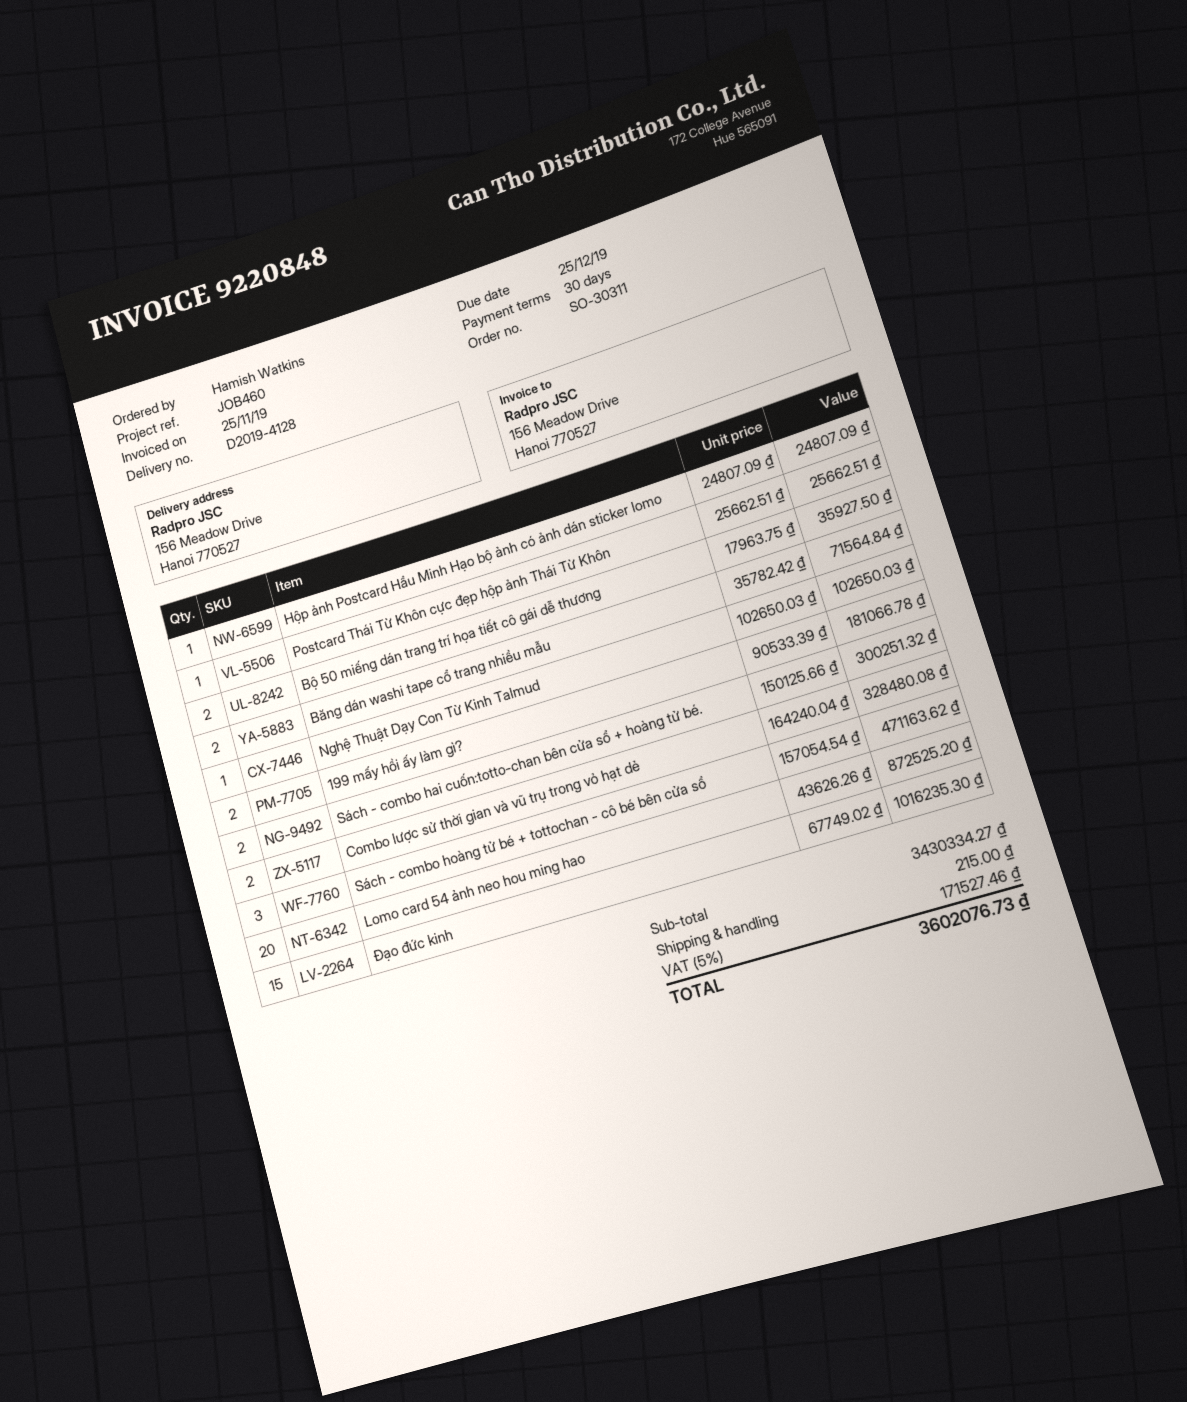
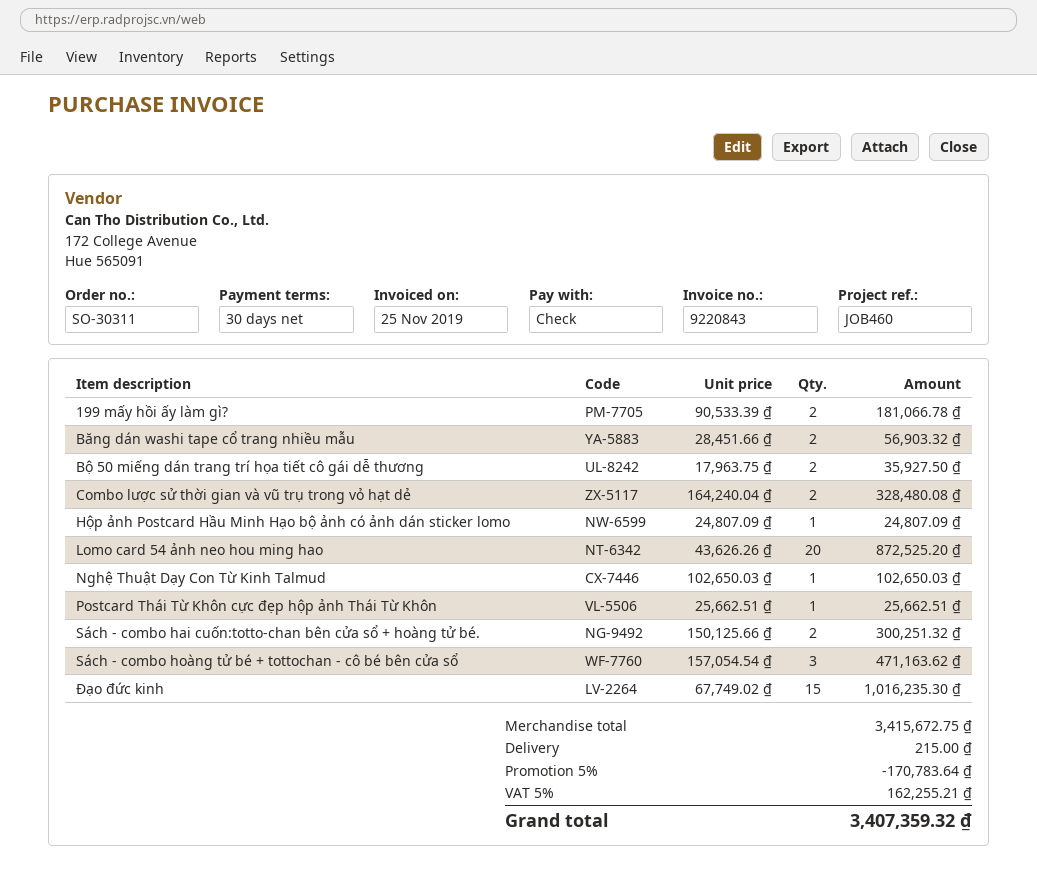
invoice number: 9220848 -> 9220843
Băng dán washi tape cổ trang nhiều mẫu: 2 x 35782.42 = 71564.84 -> 2 x 28451.66 = 56903.32
subtotal: 3430334.27 -> 3415672.75
discount: none -> 5% = 170783.64
tax: 5% = 171527.46 -> 5% = 162255.21
total: 3602076.73 -> 3407359.32

